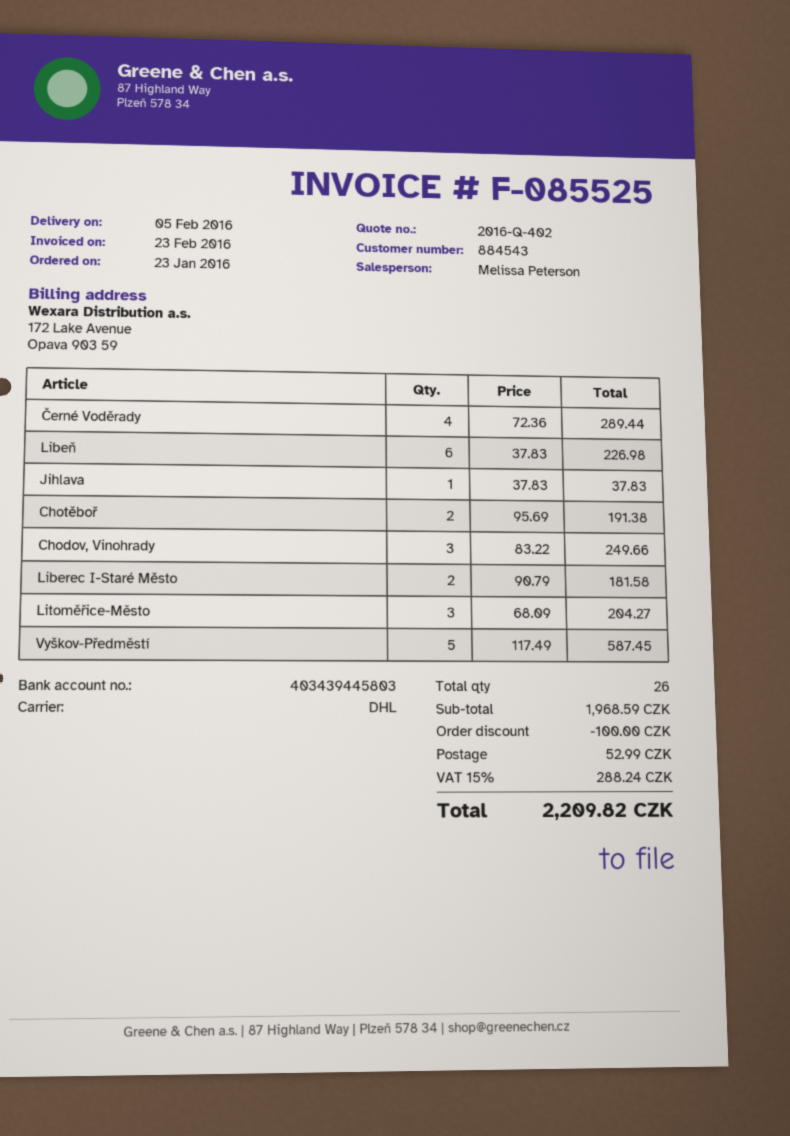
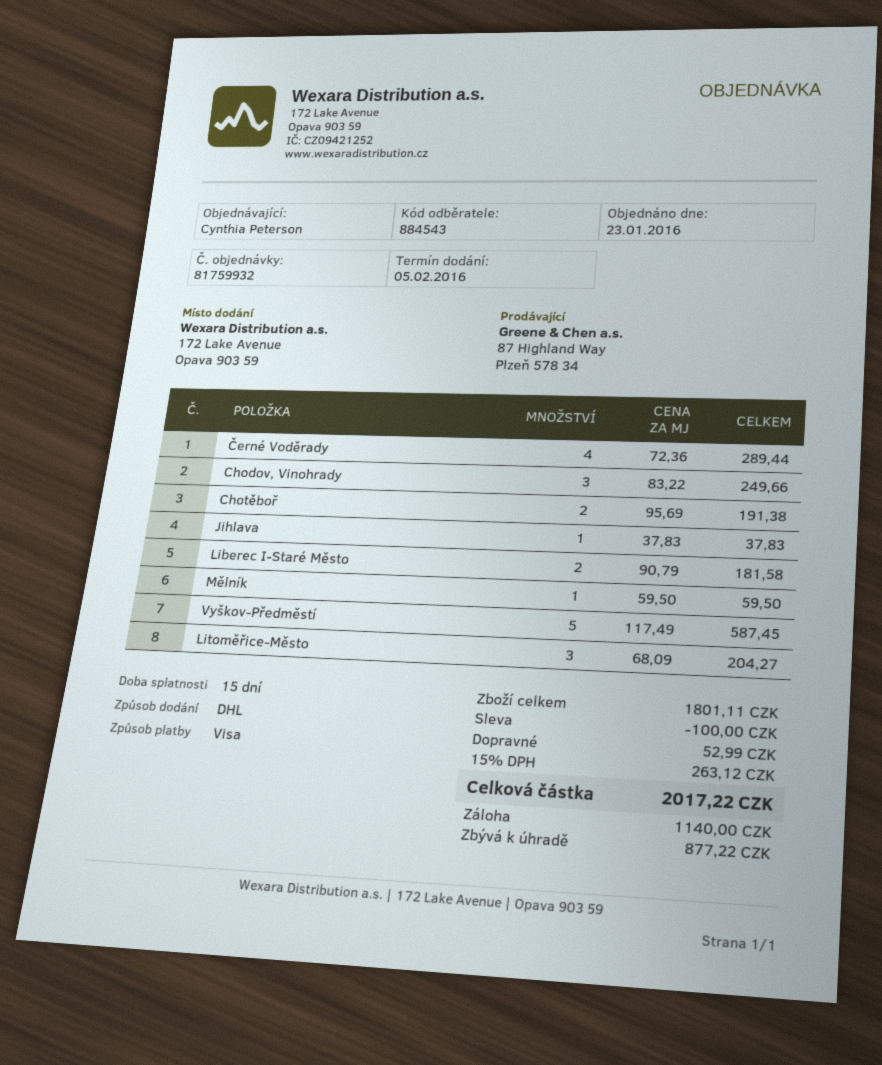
Libeň: 6 x 37.83 = 226.98 -> none
Mělník: none -> 1 x 59.50 = 59.50
subtotal: 1968.59 -> 1801.11
tax: 15% = 288.24 -> 15% = 263.12
total: 2209.82 -> 2017.22

